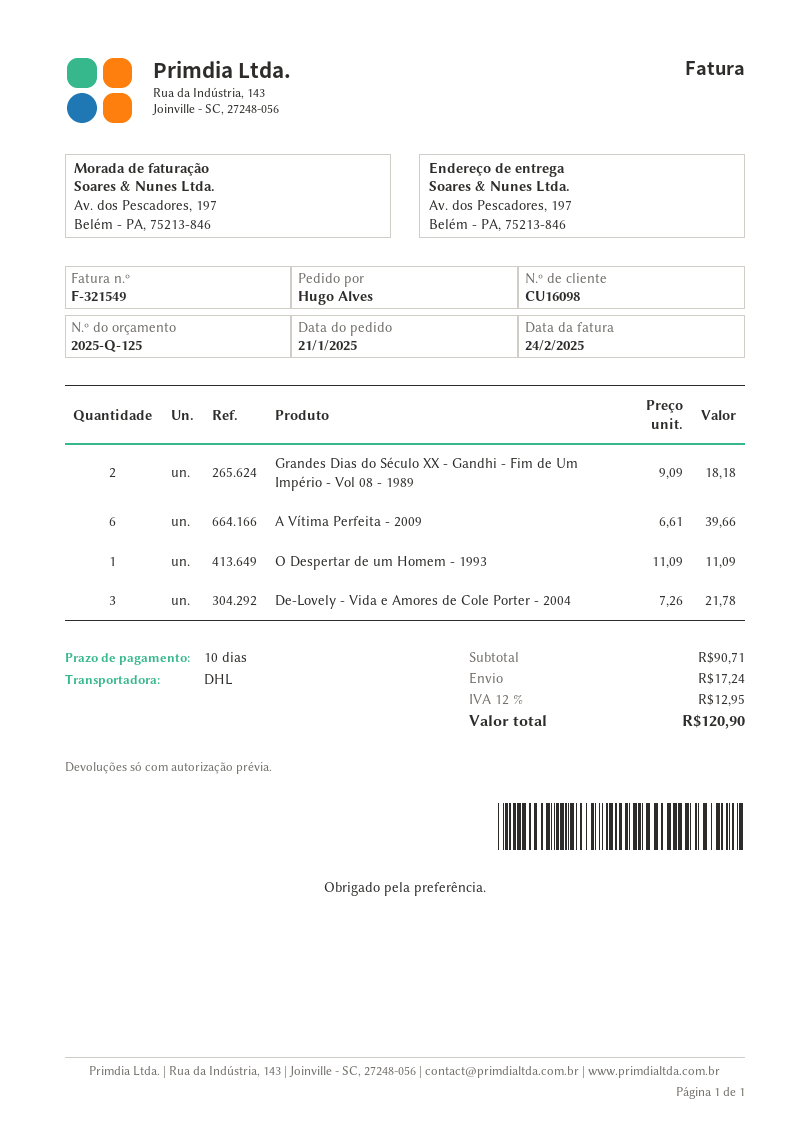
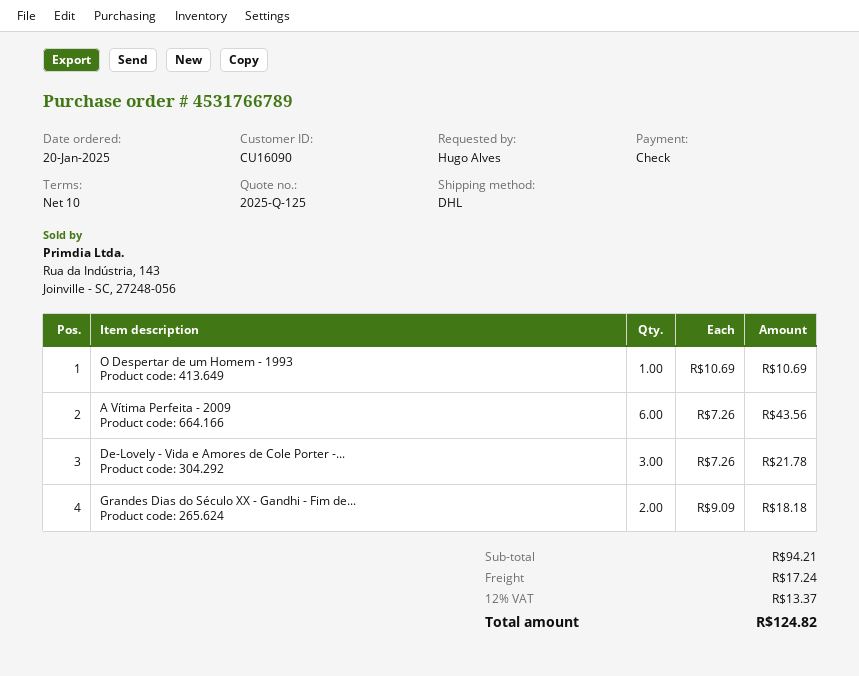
order date: 2025-01-21 -> 2025-01-20
customer number: CU16098 -> CU16090
A Vítima Perfeita - 2009: 6 x 6.61 = 39.66 -> 6 x 7.26 = 43.56
O Despertar de um Homem - 1993: 1 x 11.09 = 11.09 -> 1 x 10.69 = 10.69
subtotal: 90.71 -> 94.21
tax: 12% = 12.95 -> 12% = 13.37
total: 120.90 -> 124.82

